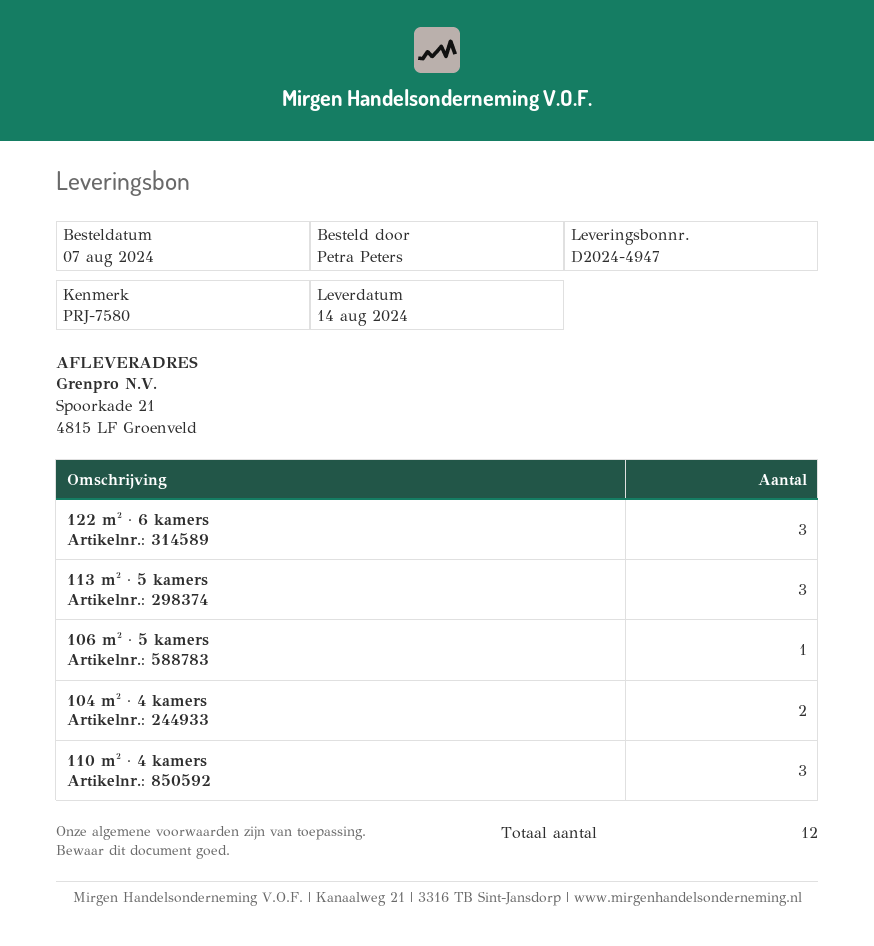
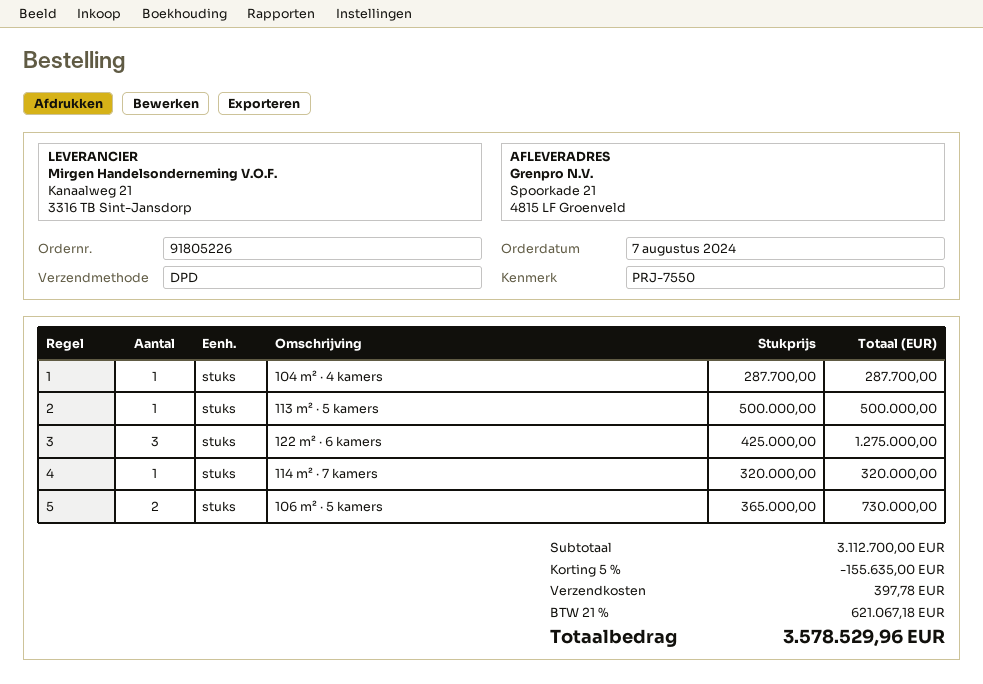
reference: PRJ-7580 -> PRJ-7550
113 m² · 5 kamers: 3 -> 1
106 m² · 5 kamers: 1 -> 2
104 m² · 4 kamers: 2 -> 1
110 m² · 4 kamers: 3 -> none
114 m² · 7 kamers: none -> 1

